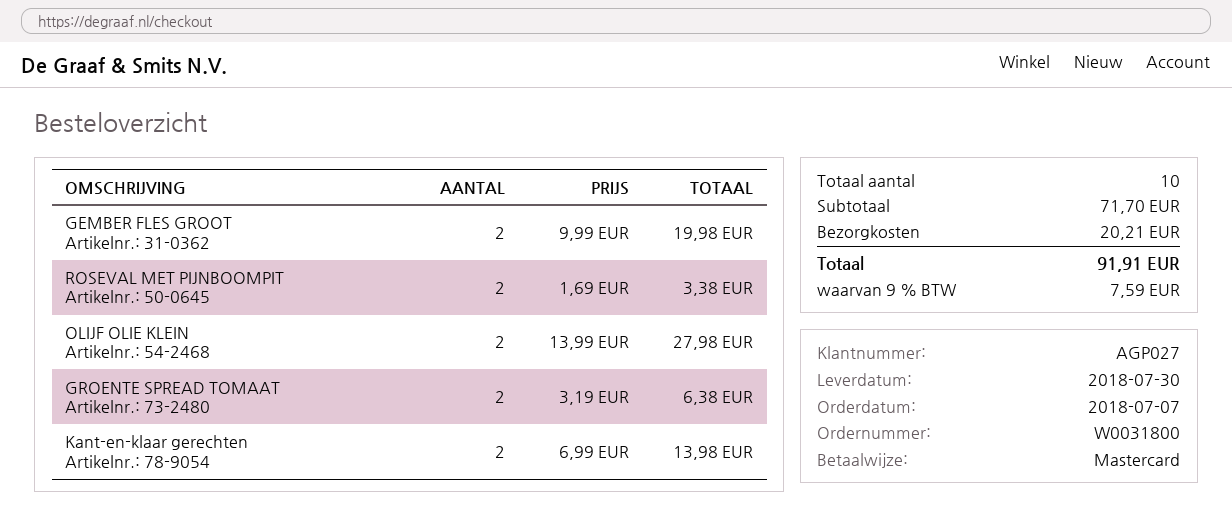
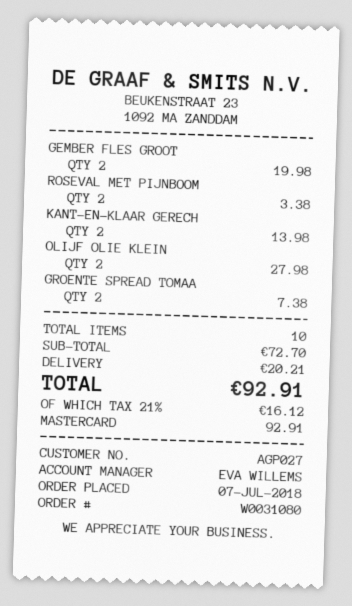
order number: W0031800 -> W0031080
GROENTE SPREAD TOMAAT: 2 for 6.38 -> 2 for 7.38
subtotal: 71.70 -> 72.70
tax: 9% = 7.59 -> 21% = 16.12
total: 91.91 -> 92.91

